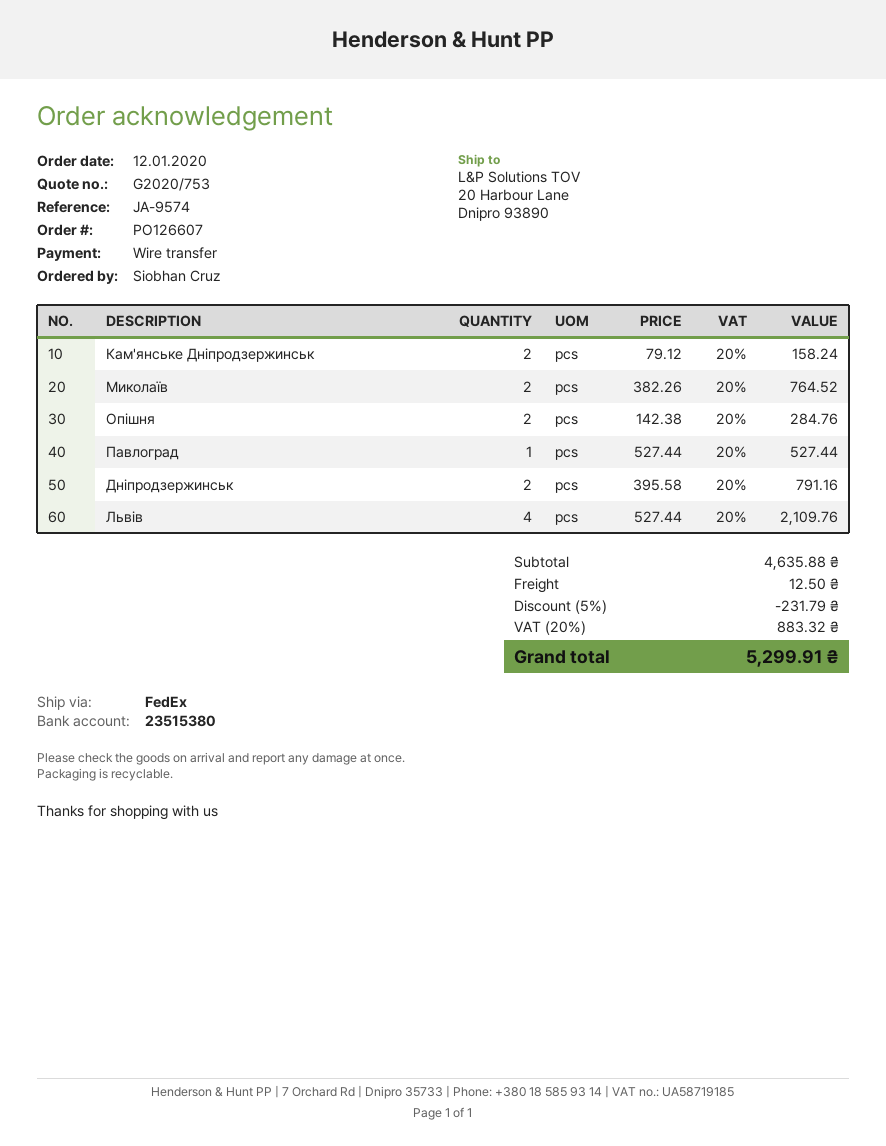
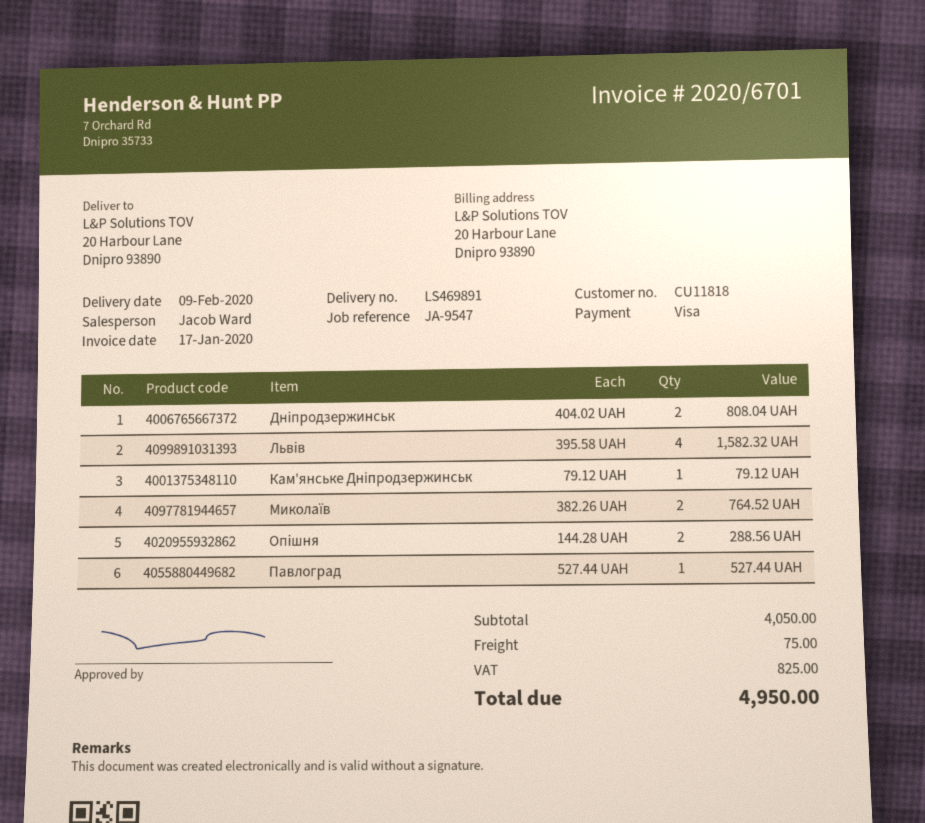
reference: JA-9574 -> JA-9547
payment method: bank transfer -> Visa
Кам'янське Дніпродзержинськ: 2 x 79.12 = 158.24 -> 1 x 79.12 = 79.12
Опішня: 2 x 142.38 = 284.76 -> 2 x 144.28 = 288.56
Дніпродзержинськ: 2 x 395.58 = 791.16 -> 2 x 404.02 = 808.04
Львів: 4 x 527.44 = 2109.76 -> 4 x 395.58 = 1582.32
subtotal: 4635.88 -> 4050.00
discount: 5% = 231.79 -> none
shipping: 12.50 -> 75.00
tax: 883.32 -> 825.00
total: 5299.91 -> 4950.00

